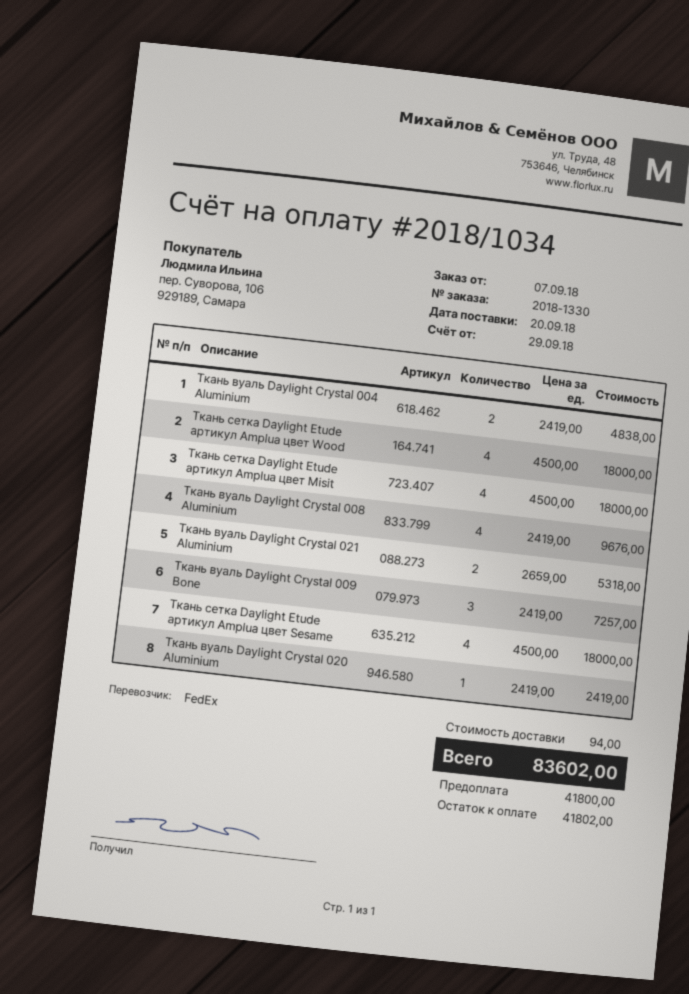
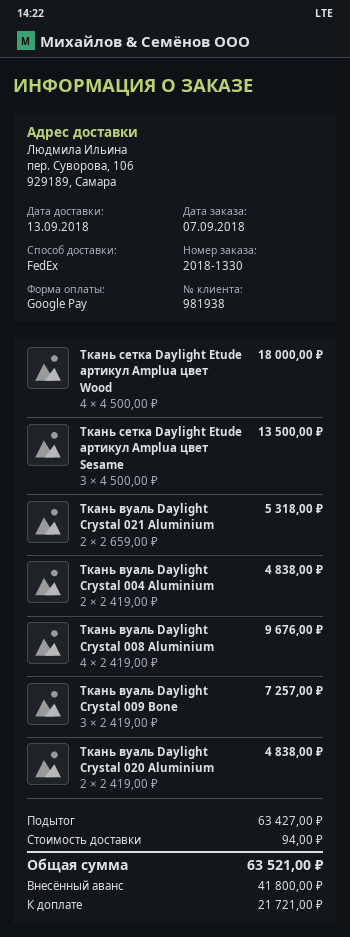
delivery date: 2018-09-20 -> 2018-09-13
Ткань сетка Daylight Etude артикул Amplua цвет Misit: 4 x 4500.00 = 18000.00 -> none
Ткань сетка Daylight Etude артикул Amplua цвет Sesame: 4 x 4500.00 = 18000.00 -> 3 x 4500.00 = 13500.00
Ткань вуаль Daylight Crystal 020 Aluminium: 1 x 2419.00 = 2419.00 -> 2 x 2419.00 = 4838.00
total: 83602.00 -> 63521.00
balance: 41802.00 -> 21721.00

